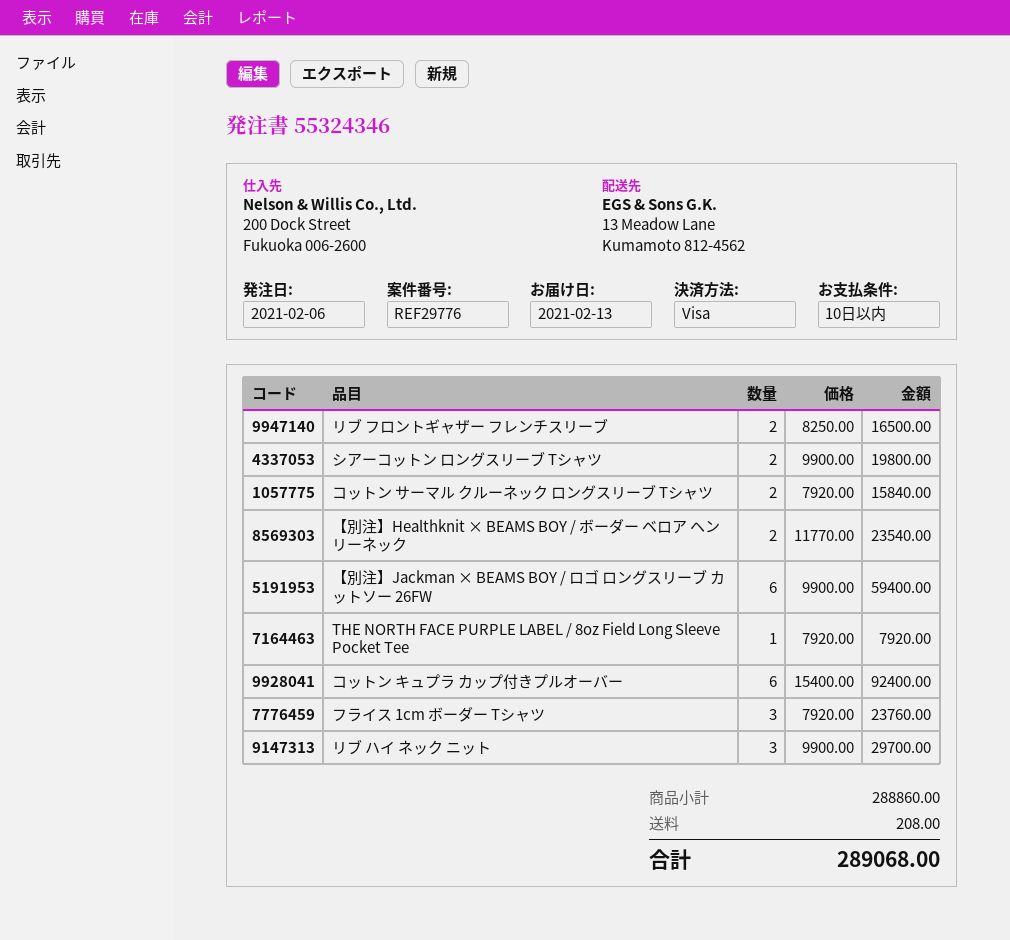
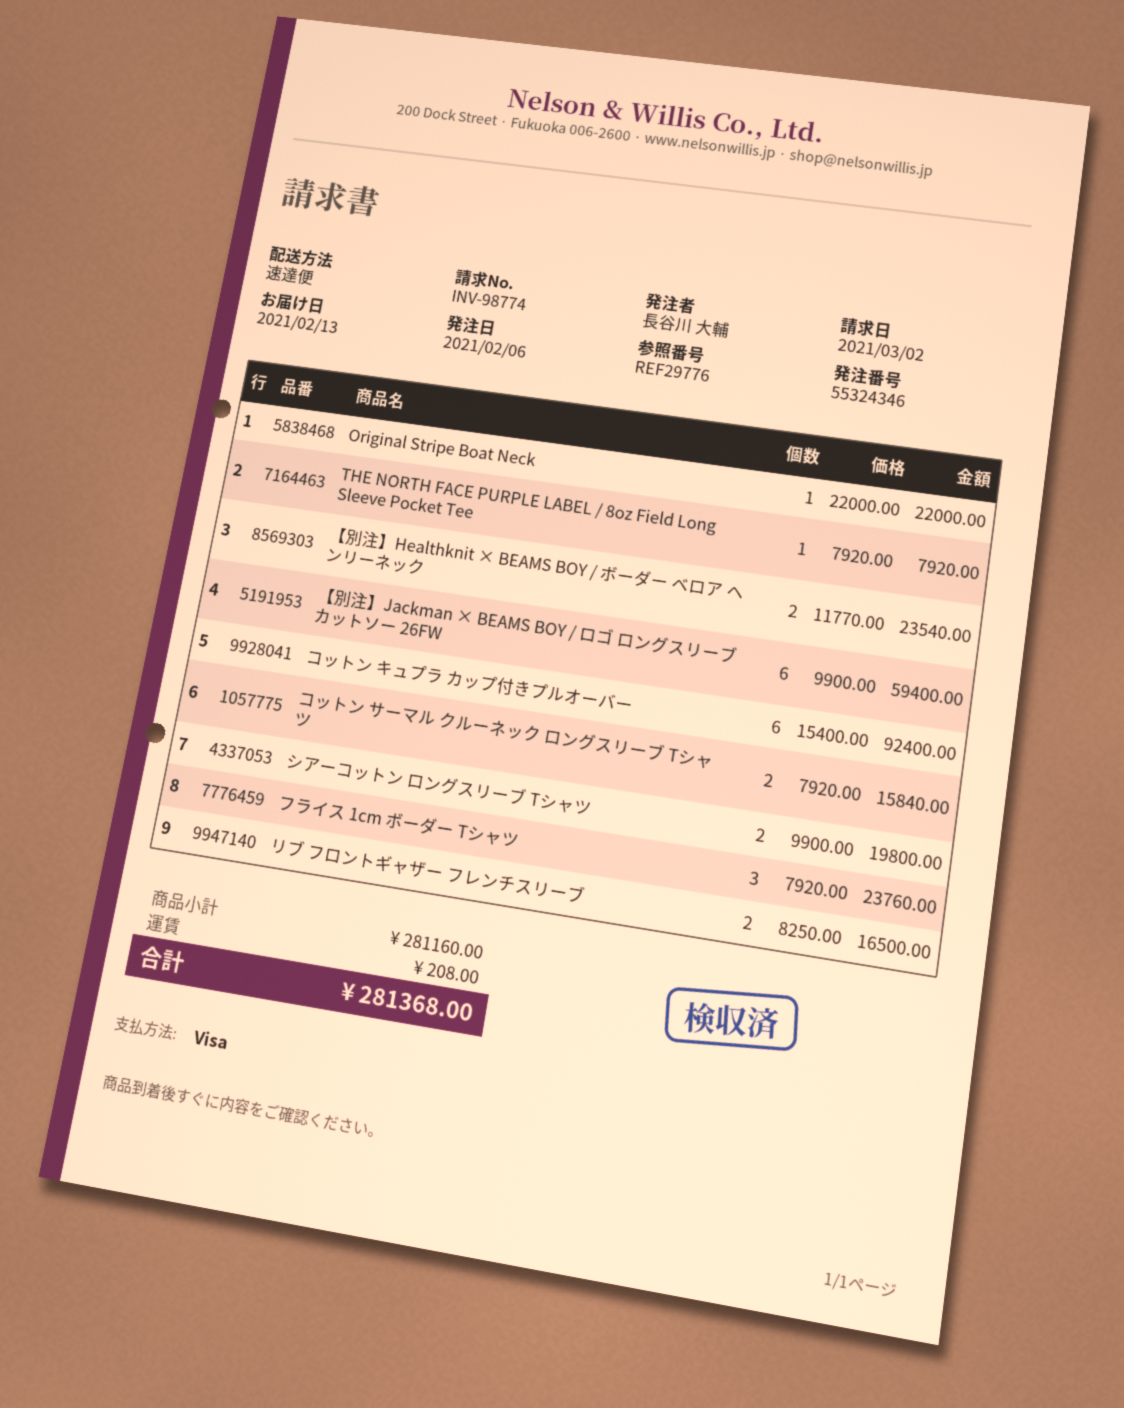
リブ ハイ ネック ニット: 3 x 9900.00 = 29700.00 -> none
Original Stripe Boat Neck: none -> 1 x 22000.00 = 22000.00
subtotal: 288860.00 -> 281160.00
total: 289068.00 -> 281368.00

